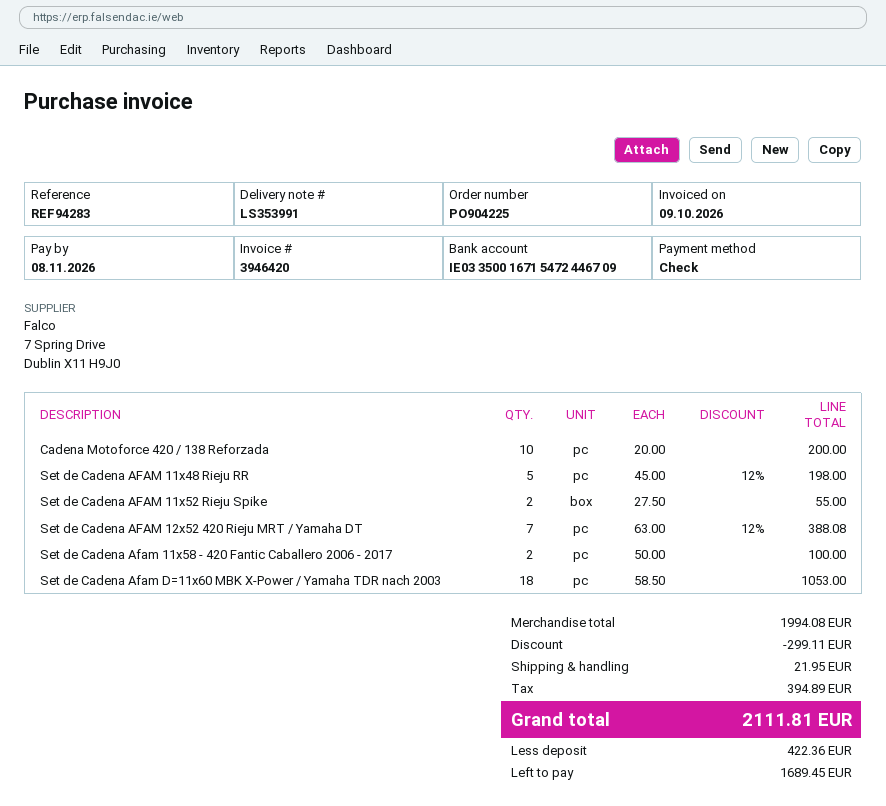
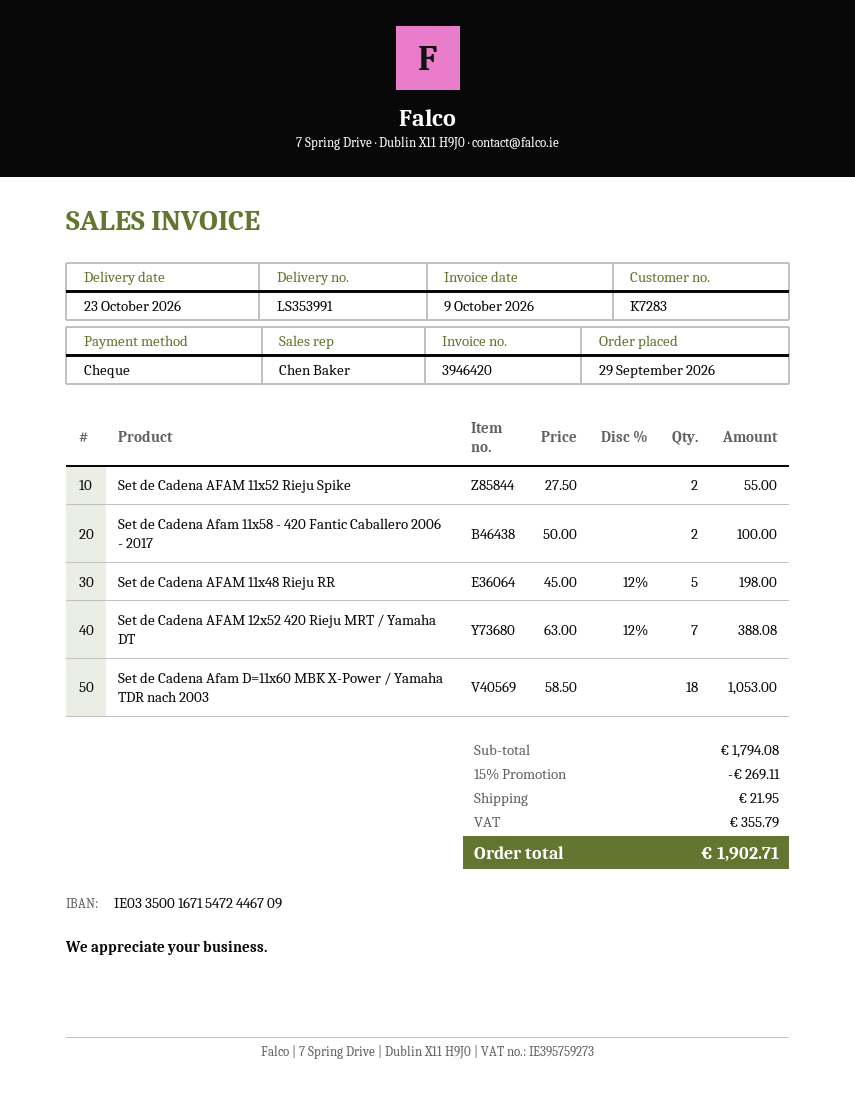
Cadena Motoforce 420 / 138 Reforzada: 10 x 20.00 = 200.00 -> none
subtotal: 1994.08 -> 1794.08
discount: 299.11 -> 269.11
tax: 394.89 -> 355.79
total: 2111.81 -> 1902.71

